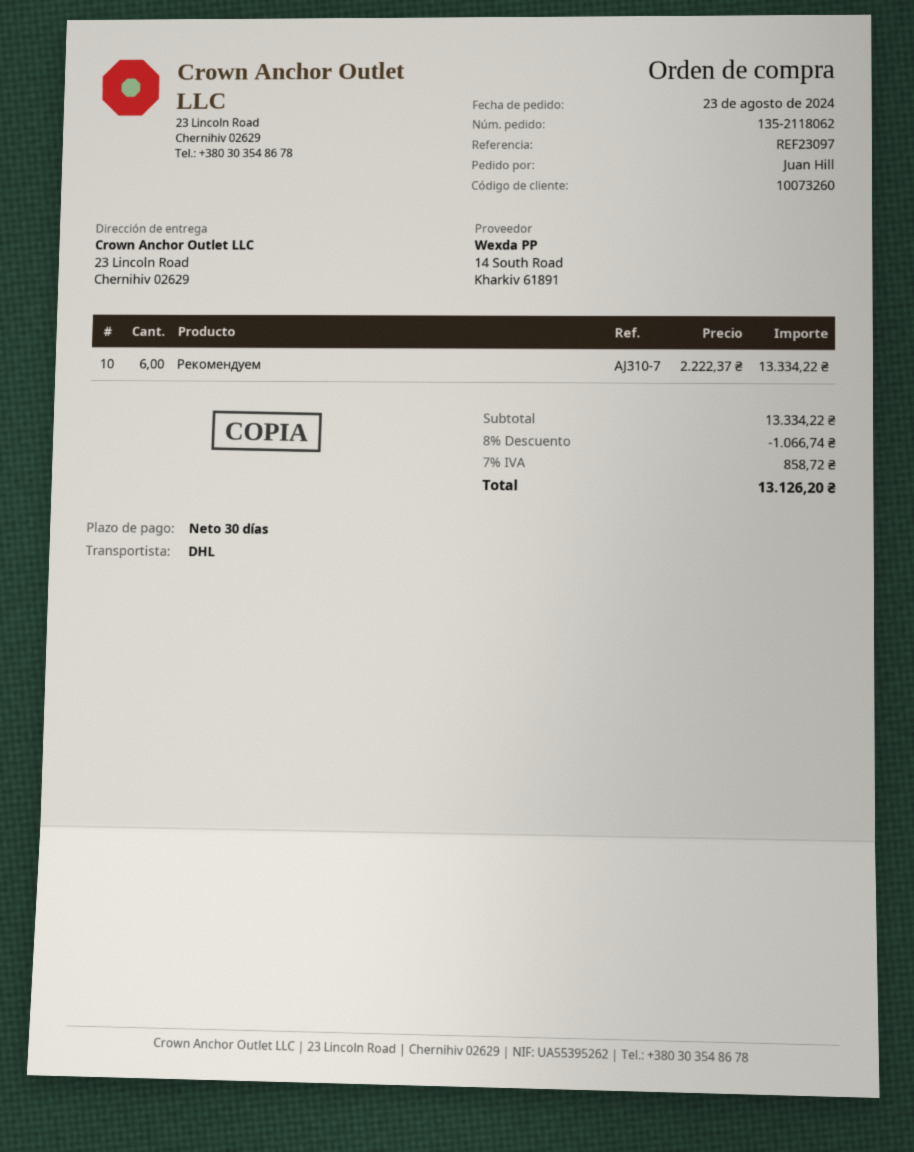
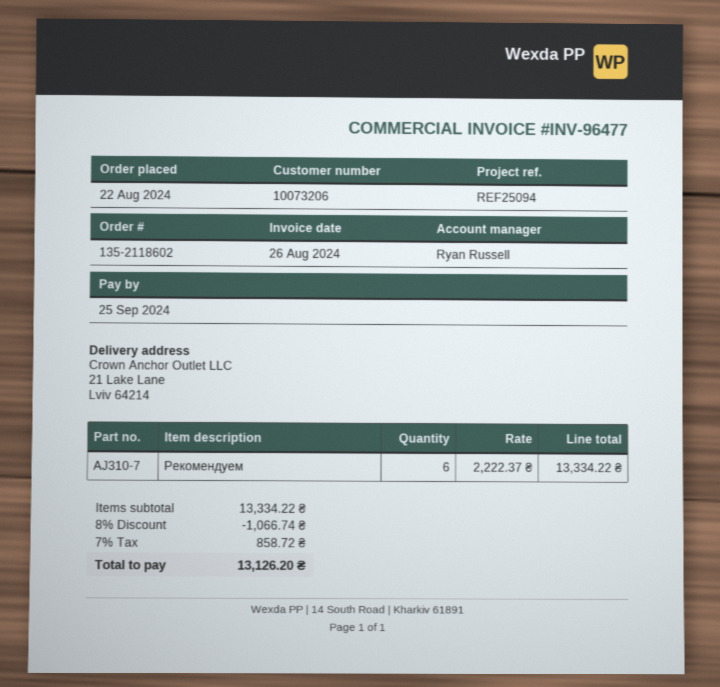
order number: 135-2118062 -> 135-2118602
order date: 2024-08-23 -> 2024-08-22
customer number: 10073260 -> 10073206
reference: REF23097 -> REF25094
ship to: 23 Lincoln Road, Chernihiv 02629 -> 21 Lake Lane, Lviv 64214

